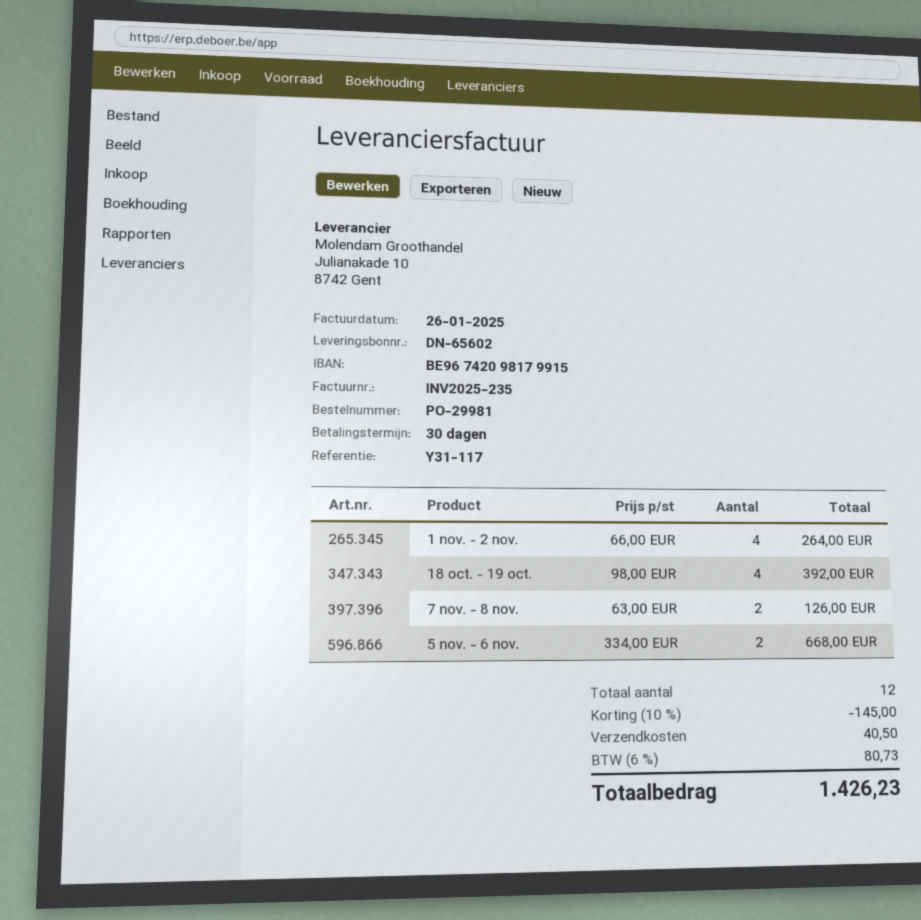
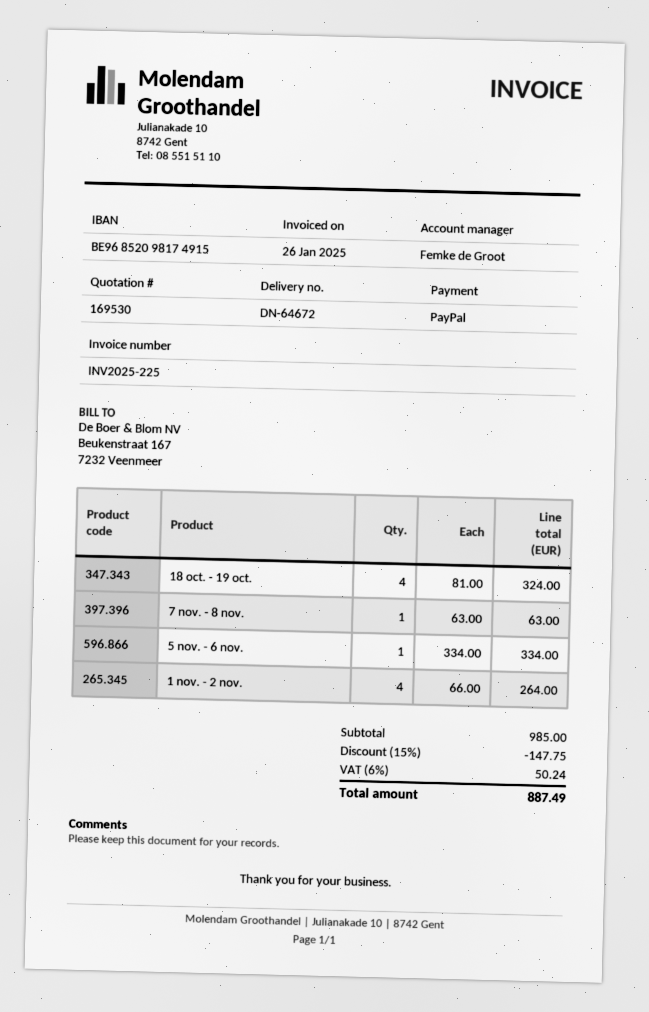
delivery note number: DN-65602 -> DN-64672
invoice number: INV2025-235 -> INV2025-225
bank account: BE96742098179915 -> BE96852098174915
18 oct. - 19 oct.: 4 x 98.00 = 392.00 -> 4 x 81.00 = 324.00
7 nov. - 8 nov.: 2 x 63.00 = 126.00 -> 1 x 63.00 = 63.00
5 nov. - 6 nov.: 2 x 334.00 = 668.00 -> 1 x 334.00 = 334.00
discount: 10% = 145.00 -> 15% = 147.75
shipping: 40.50 -> none
tax: 6% = 80.73 -> 6% = 50.24
total: 1426.23 -> 887.49

